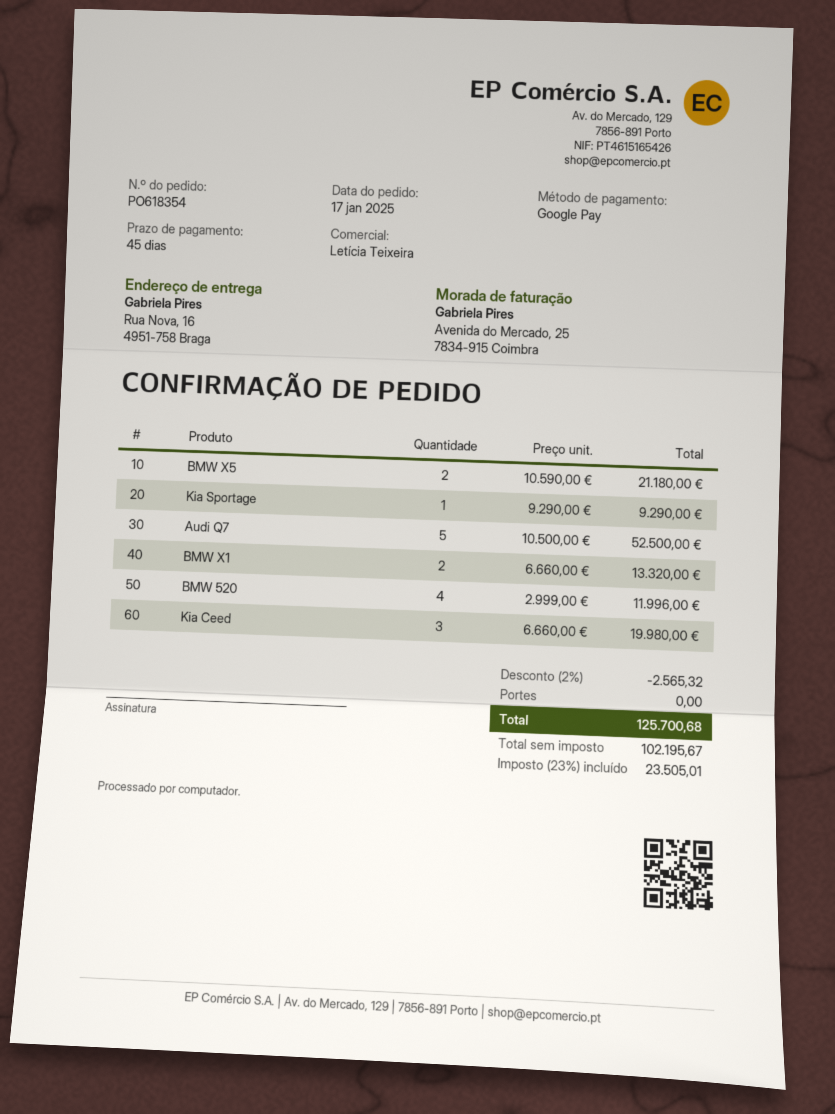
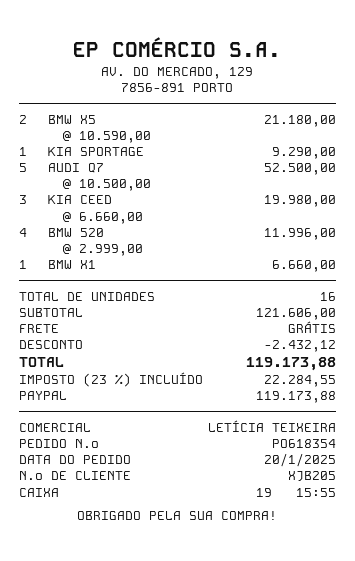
order date: 2025-01-17 -> 2025-01-20
payment method: Google Pay -> PayPal
BMW X1: 2 x 6660.00 = 13320.00 -> 1 x 6660.00 = 6660.00
discount: 2565.32 -> 2432.12
tax: 23% = 23505.01 -> 23% = 22284.55
total: 125700.68 -> 119173.88

